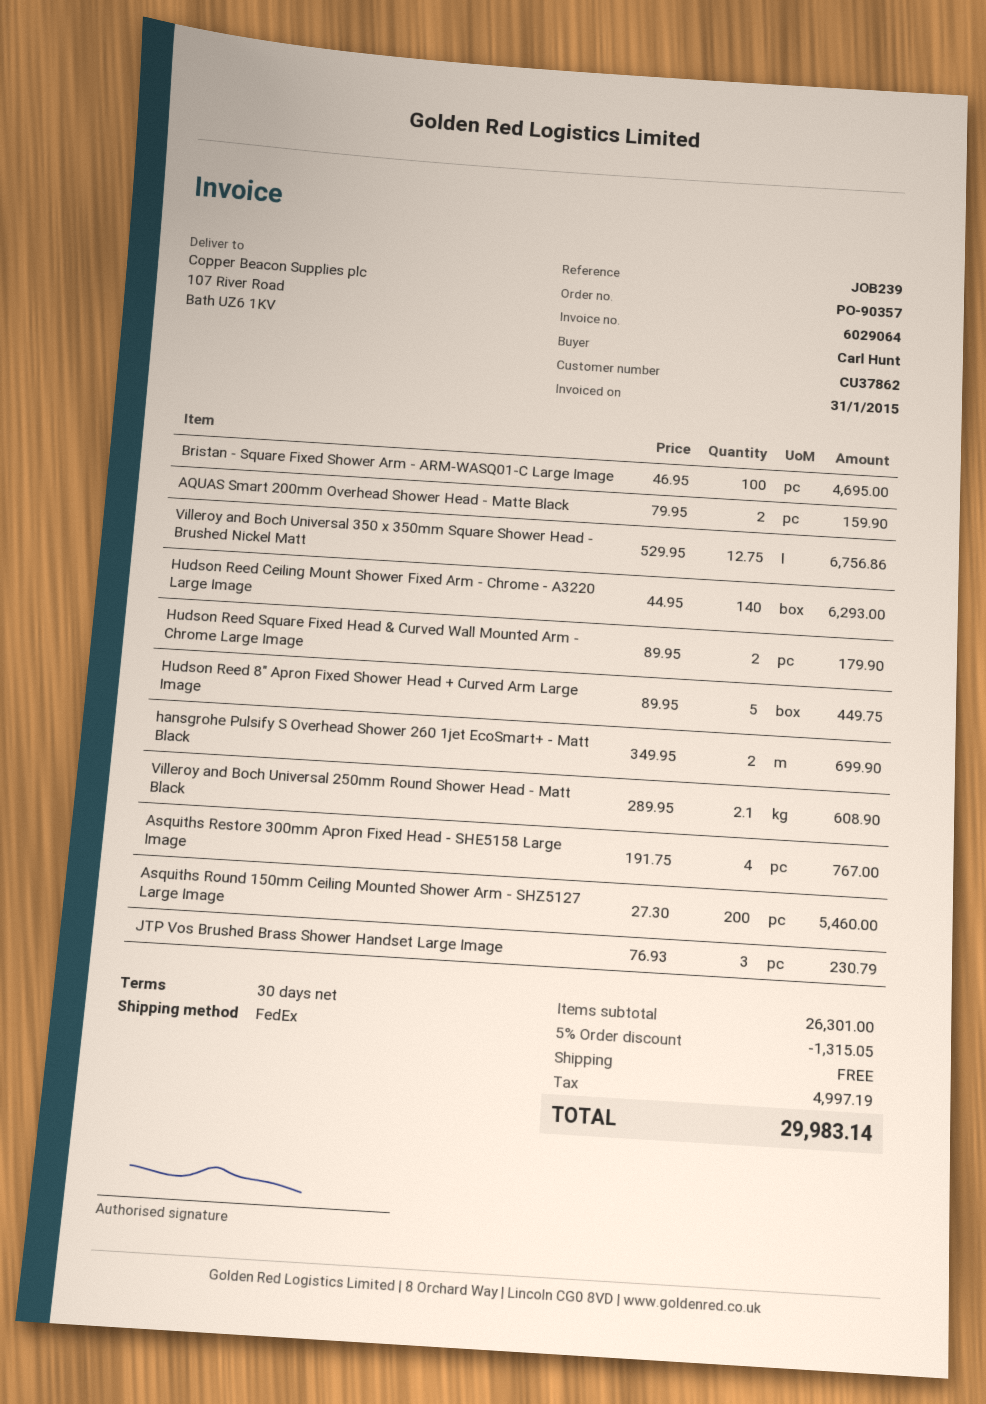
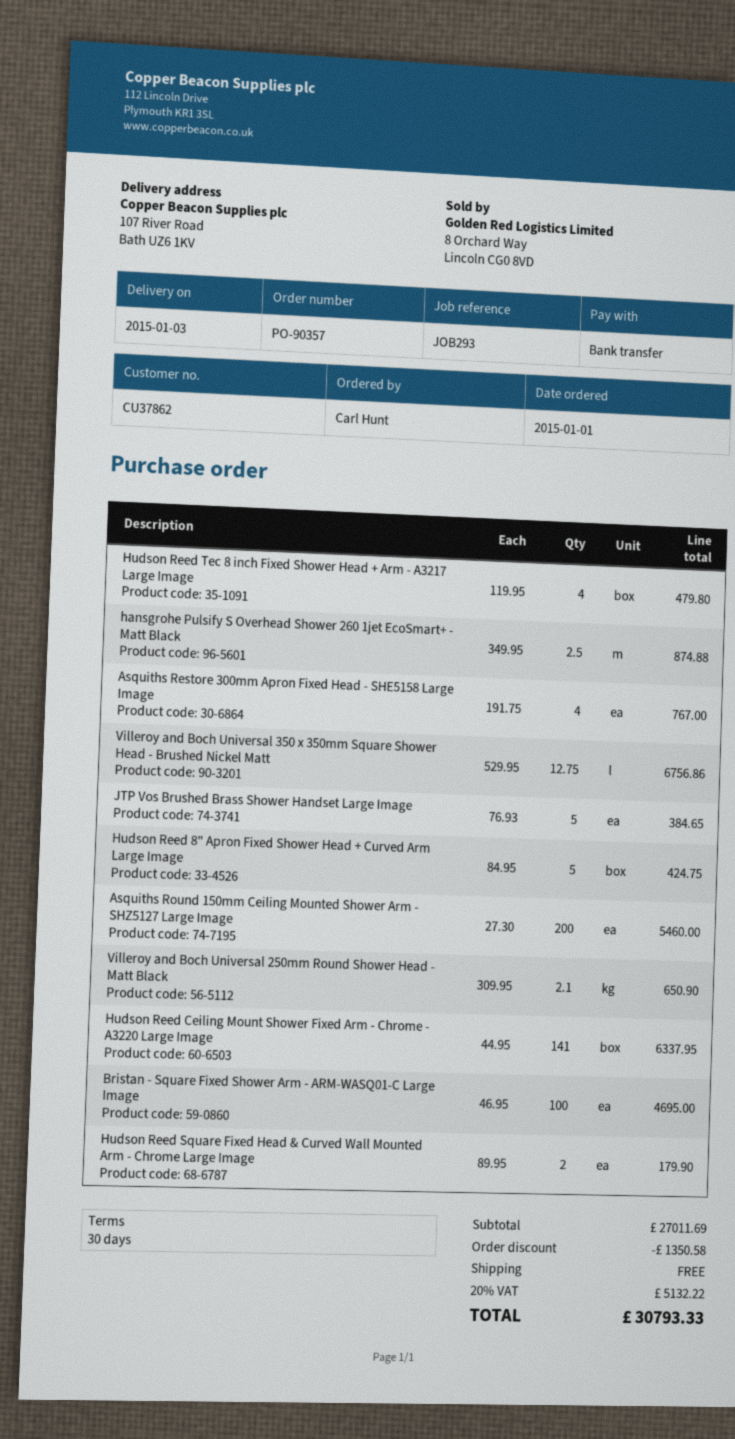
reference: JOB239 -> JOB293
AQUAS Smart 200mm Overhead Shower Head - Matte Black: 2 x 79.95 = 159.90 -> none
Hudson Reed Ceiling Mount Shower Fixed Arm - Chrome - A3220 Large Image: 140 x 44.95 = 6293.00 -> 141 x 44.95 = 6337.95
Hudson Reed 8" Apron Fixed Shower Head + Curved Arm Large Image: 5 x 89.95 = 449.75 -> 5 x 84.95 = 424.75
hansgrohe Pulsify S Overhead Shower 260 1jet EcoSmart+ - Matt Black: 2 x 349.95 = 699.90 -> 2.5 x 349.95 = 874.88
Villeroy and Boch Universal 250mm Round Shower Head - Matt Black: 2.1 x 289.95 = 608.90 -> 2.1 x 309.95 = 650.90
JTP Vos Brushed Brass Shower Handset Large Image: 3 x 76.93 = 230.79 -> 5 x 76.93 = 384.65
Hudson Reed Tec 8 inch Fixed Shower Head + Arm - A3217 Large Image: none -> 4 x 119.95 = 479.80
subtotal: 26301.00 -> 27011.69
discount: 1315.05 -> 1350.58
tax: 4997.19 -> 5132.22
total: 29983.14 -> 30793.33

